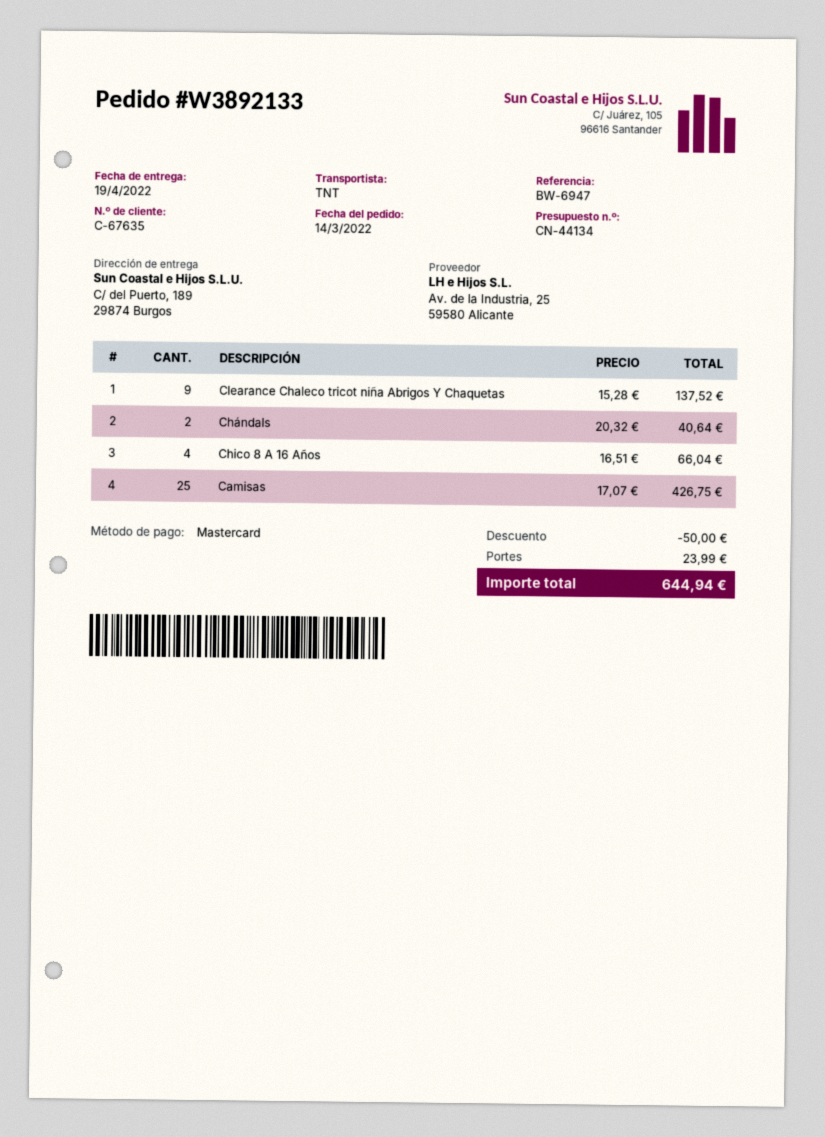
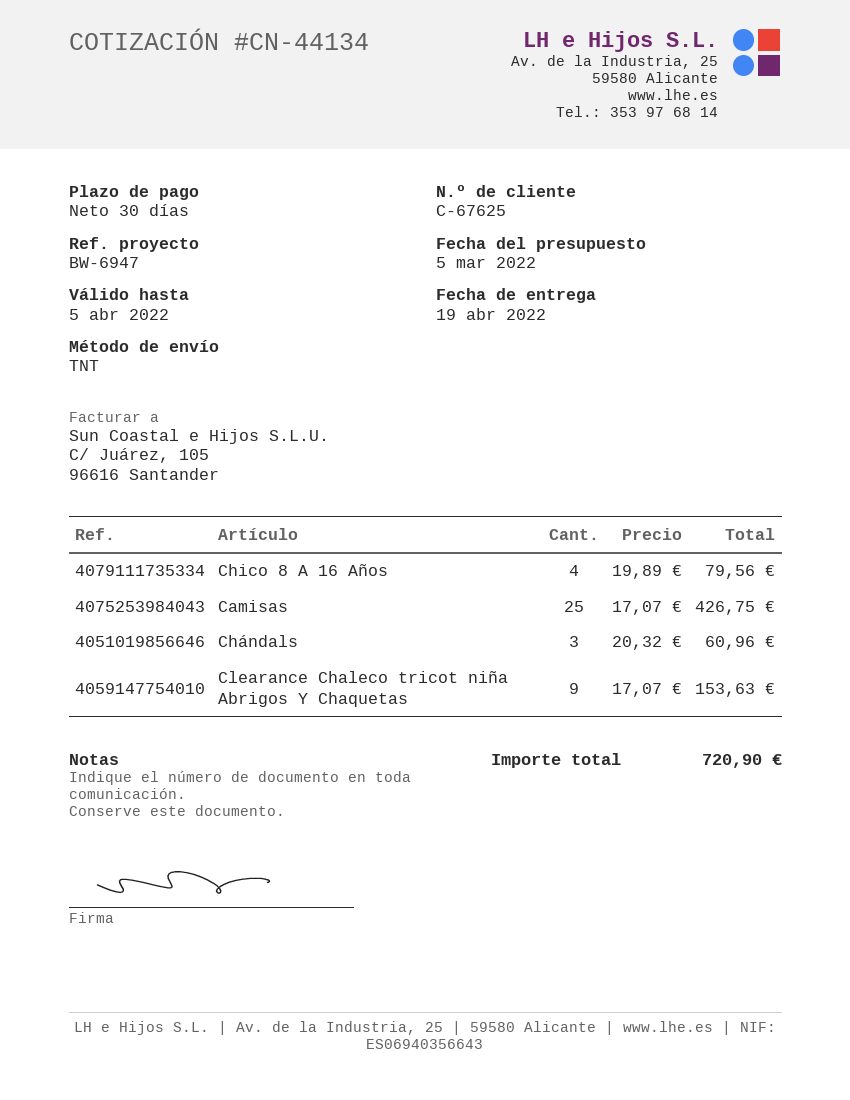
customer number: C-67635 -> C-67625
Clearance Chaleco tricot niña Abrigos Y Chaquetas: 9 x 15.28 = 137.52 -> 9 x 17.07 = 153.63
Chándals: 2 x 20.32 = 40.64 -> 3 x 20.32 = 60.96
Chico 8 A 16 Años: 4 x 16.51 = 66.04 -> 4 x 19.89 = 79.56
discount: 50.00 -> none
shipping: 23.99 -> none
total: 644.94 -> 720.90

